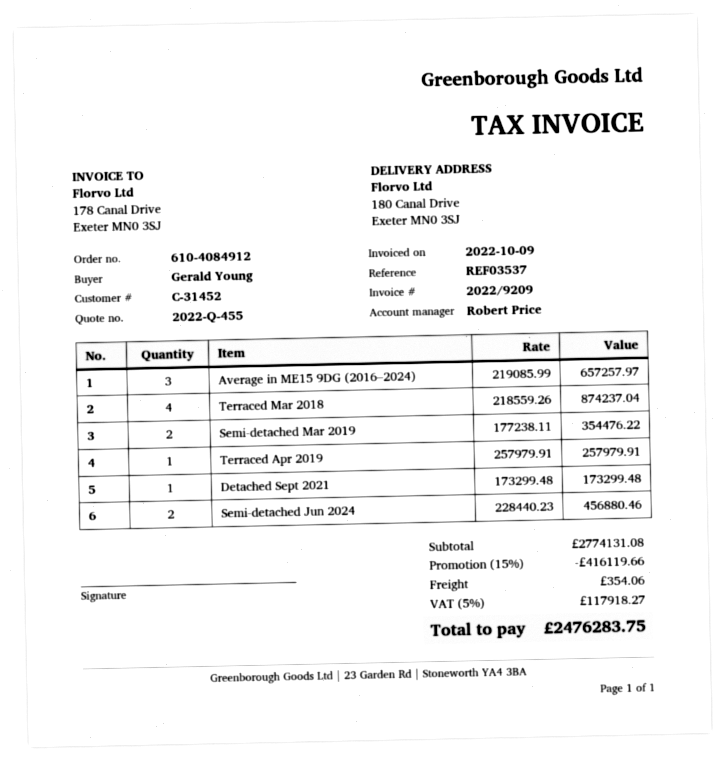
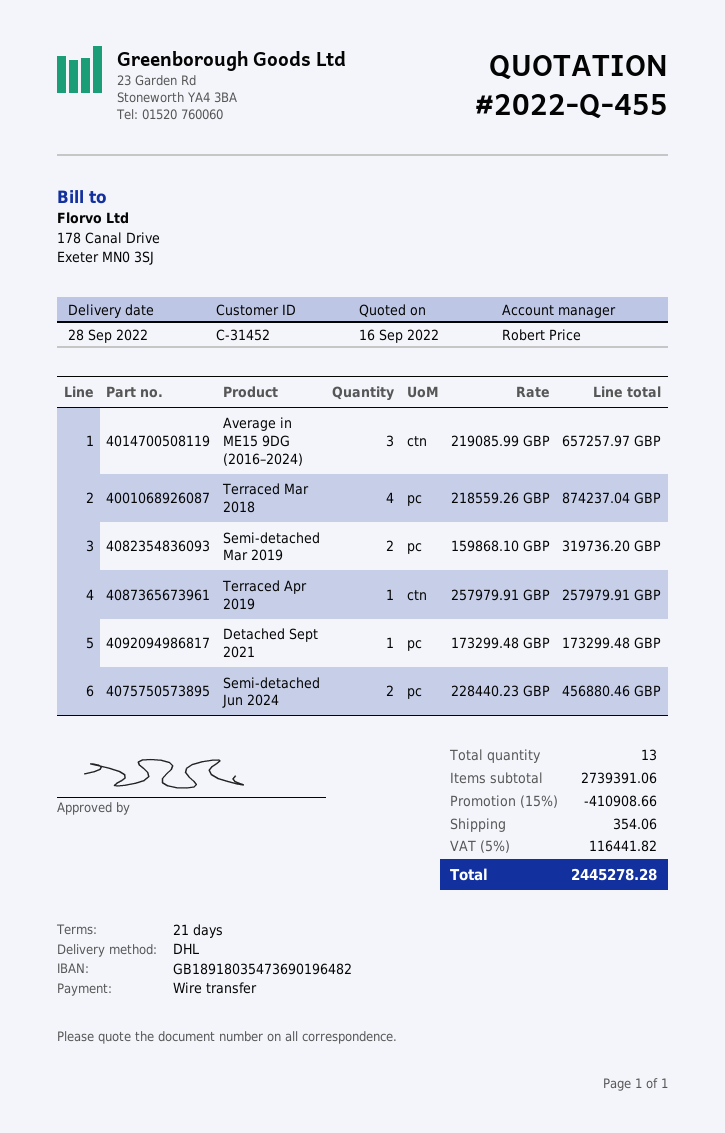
Semi-detached Mar 2019: 2 x 177238.11 = 354476.22 -> 2 x 159868.10 = 319736.20
subtotal: 2774131.08 -> 2739391.06
discount: 15% = 416119.66 -> 15% = 410908.66
tax: 5% = 117918.27 -> 5% = 116441.82
total: 2476283.75 -> 2445278.28

